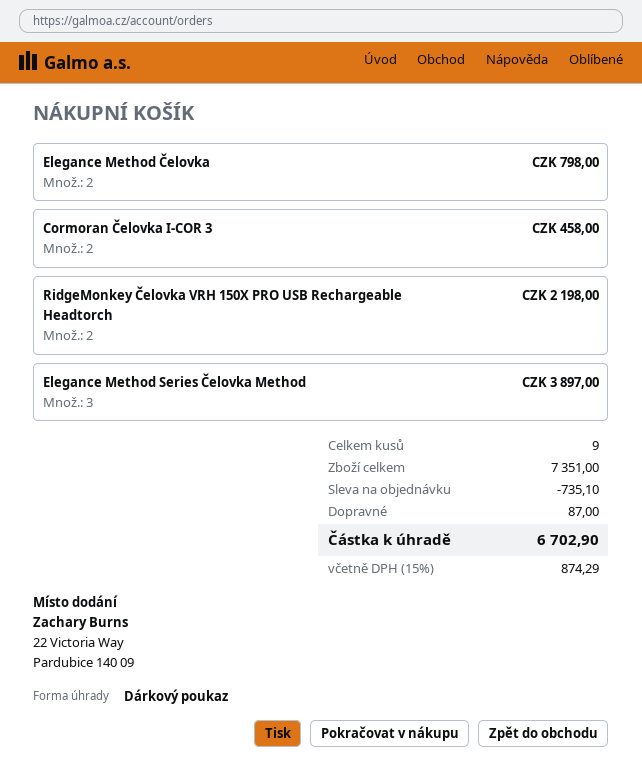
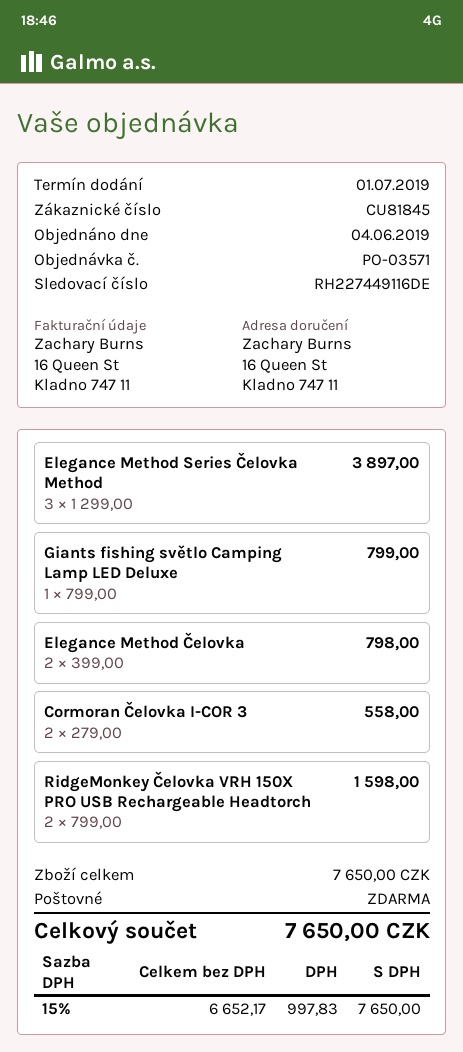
ship to: 22 Victoria Way, Pardubice 140 09 -> 16 Queen St, Kladno 747 11
Cormoran Čelovka I-COR 3: 2 for 458.00 -> 2 for 558.00
RidgeMonkey Čelovka VRH 150X PRO USB Rechargeable Headtorch: 2 for 2198.00 -> 2 for 1598.00
Giants fishing světlo Camping Lamp LED Deluxe: none -> 1 for 799.00
subtotal: 7351.00 -> 7650.00
discount: 735.10 -> none
shipping: 87.00 -> 0.00
tax: 15% = 874.29 -> 15% = 997.83
total: 6702.90 -> 7650.00

